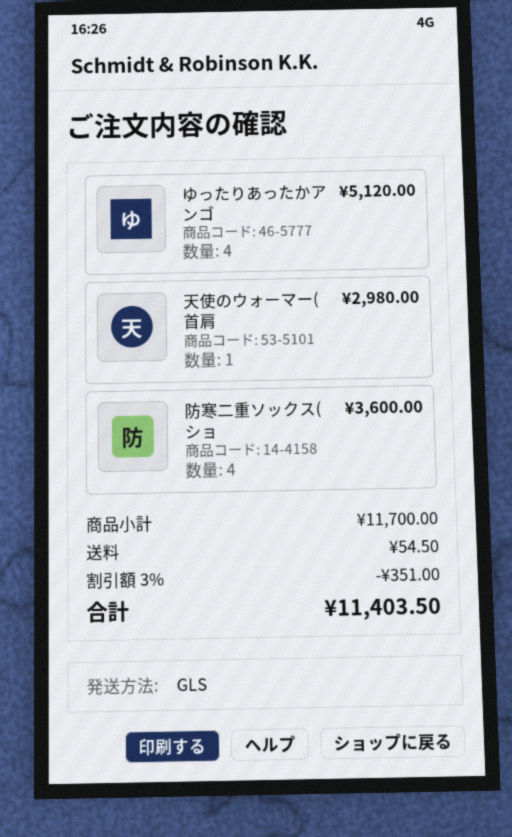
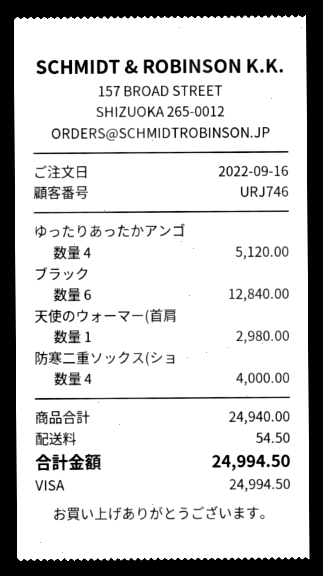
防寒二重ソックス(ショ: 4 for 3600.00 -> 4 for 4000.00
ブラック: none -> 6 for 12840.00
subtotal: 11700.00 -> 24940.00
discount: 3% = 351.00 -> none
total: 11403.50 -> 24994.50

